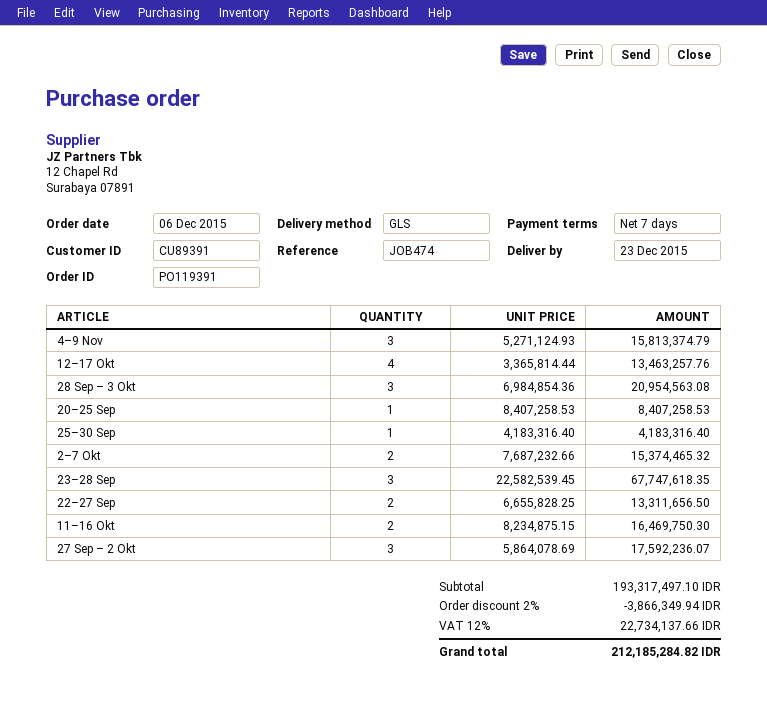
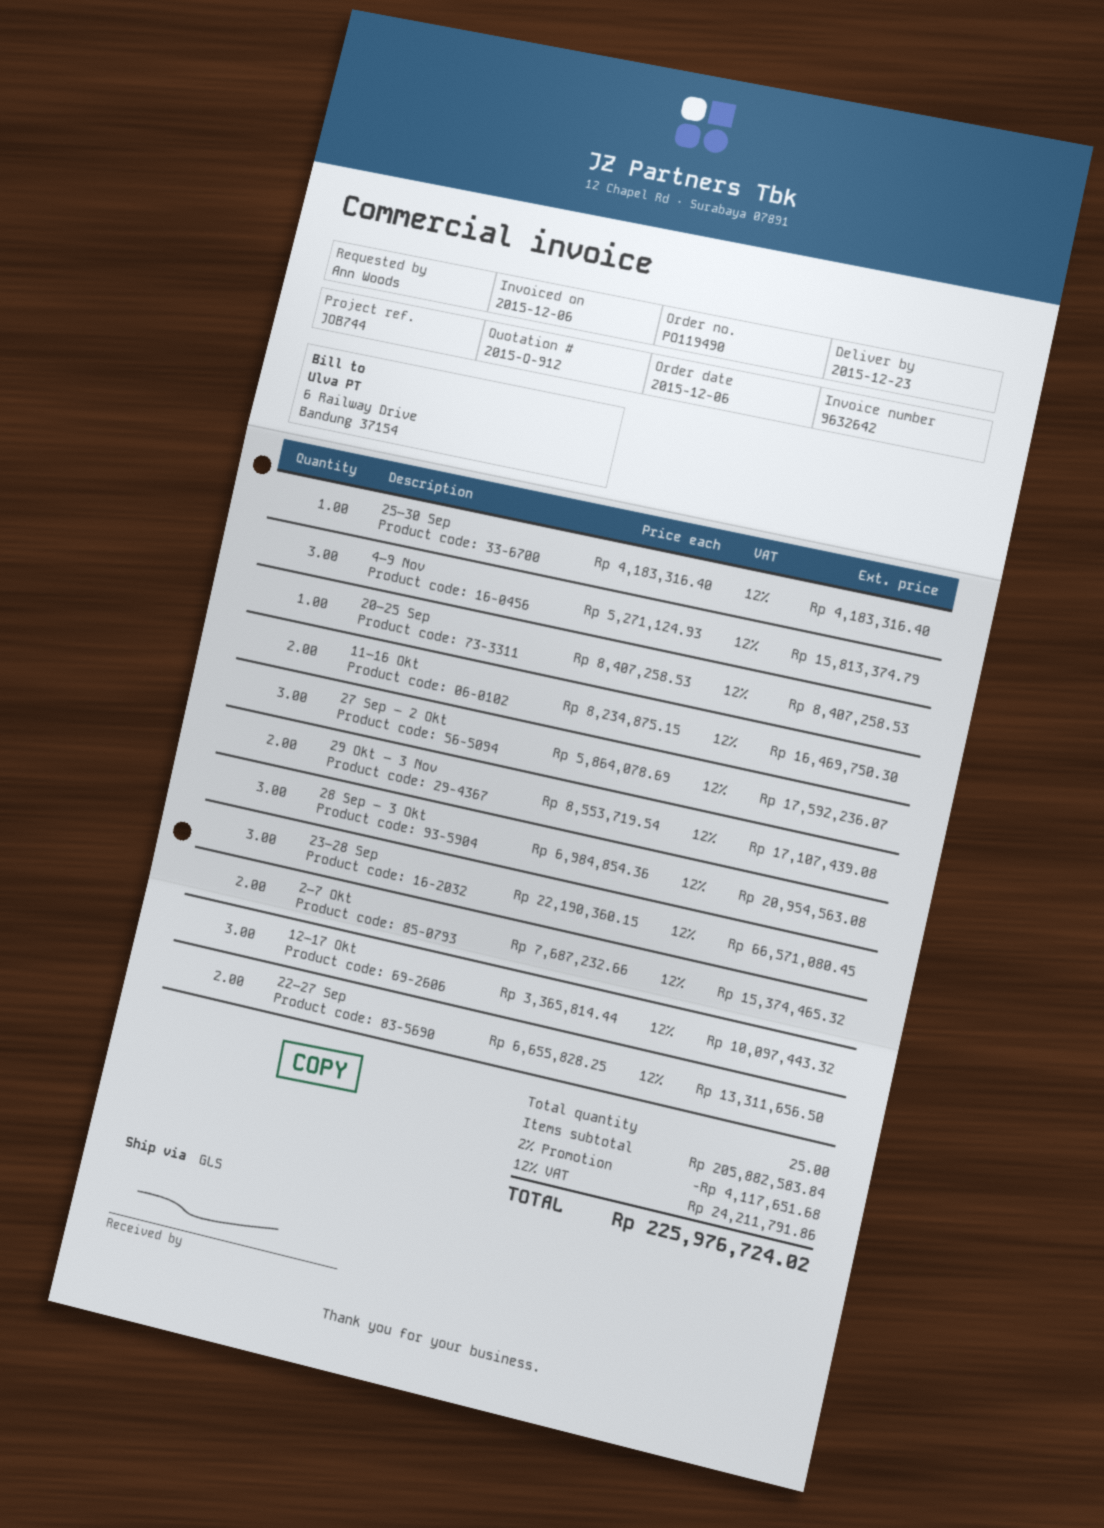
order number: PO119391 -> PO119490
reference: JOB474 -> JOB744
12–17 Okt: 4 x 3365814.44 = 13463257.76 -> 3 x 3365814.44 = 10097443.32
23–28 Sep: 3 x 22582539.45 = 67747618.35 -> 3 x 22190360.15 = 66571080.45
29 Okt – 3 Nov: none -> 2 x 8553719.54 = 17107439.08
subtotal: 193317497.10 -> 205882583.84
discount: 2% = 3866349.94 -> 2% = 4117651.68
tax: 12% = 22734137.66 -> 12% = 24211791.86
total: 212185284.82 -> 225976724.02

